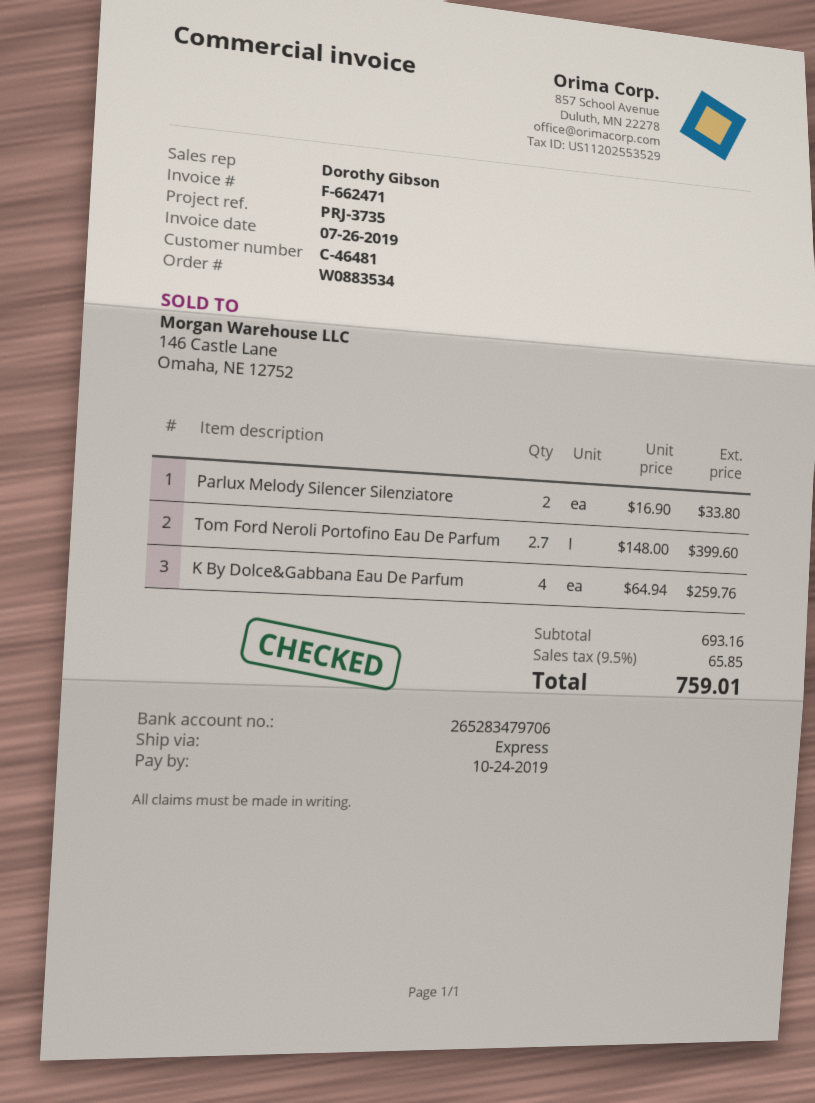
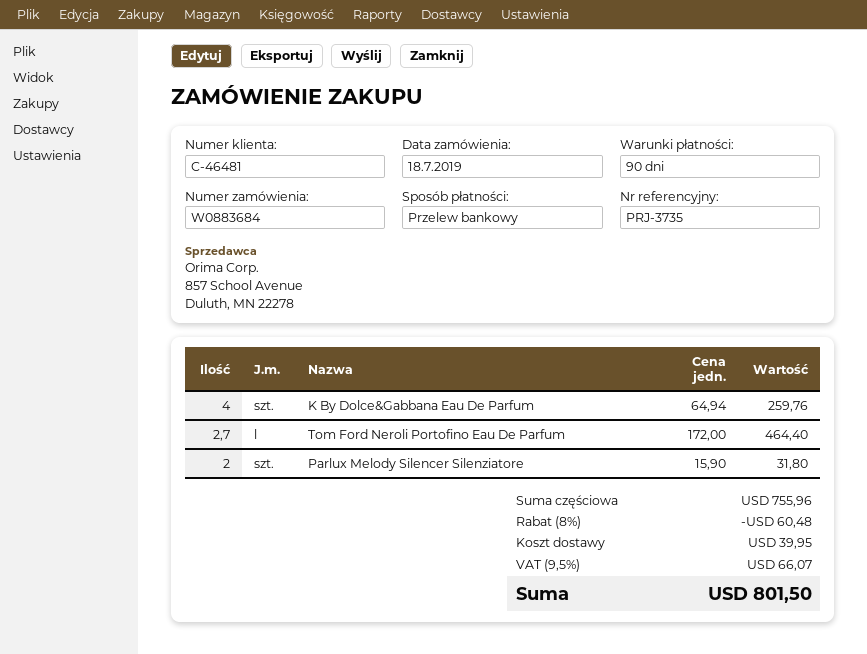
order number: W0883534 -> W0883684
Parlux Melody Silencer Silenziatore: 2 x 16.90 = 33.80 -> 2 x 15.90 = 31.80
Tom Ford Neroli Portofino Eau De Parfum: 2.7 x 148.00 = 399.60 -> 2.7 x 172.00 = 464.40
subtotal: 693.16 -> 755.96
discount: none -> 8% = 60.48
shipping: none -> 39.95
tax: 9.5% = 65.85 -> 9.5% = 66.07
total: 759.01 -> 801.50

